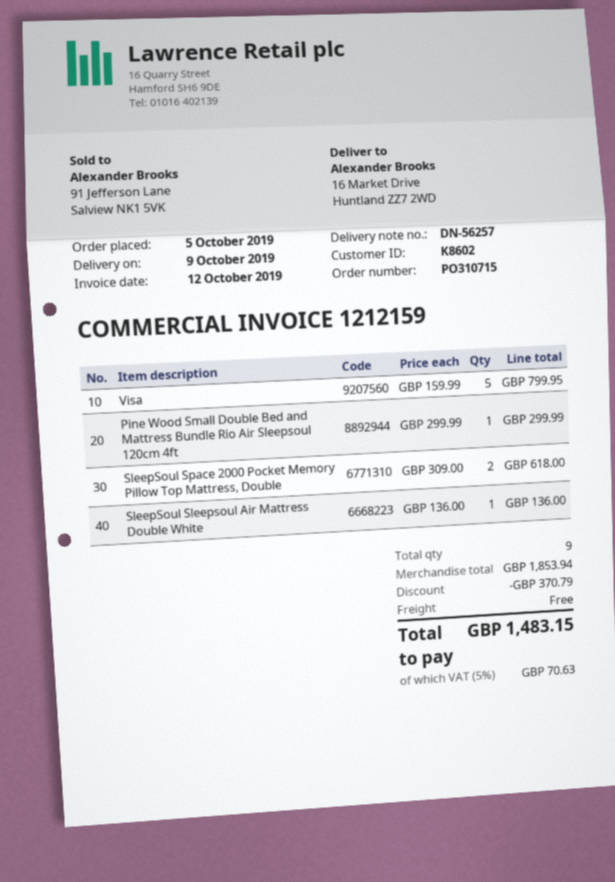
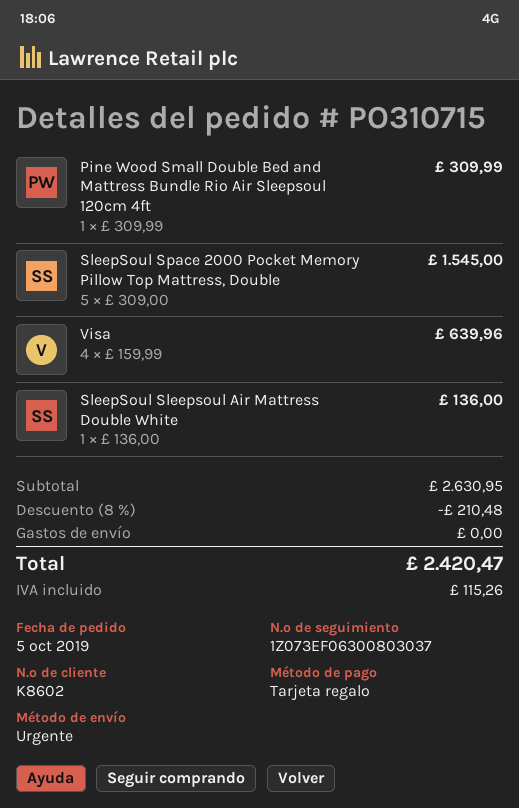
Visa: 5 x 159.99 = 799.95 -> 4 x 159.99 = 639.96
Pine Wood Small Double Bed and Mattress Bundle Rio Air Sleepsoul 120cm 4ft: 1 x 299.99 = 299.99 -> 1 x 309.99 = 309.99
SleepSoul Space 2000 Pocket Memory Pillow Top Mattress, Double: 2 x 309.00 = 618.00 -> 5 x 309.00 = 1545.00
subtotal: 1853.94 -> 2630.95
discount: 370.79 -> 210.48
tax: 70.63 -> 115.26
total: 1483.15 -> 2420.47

